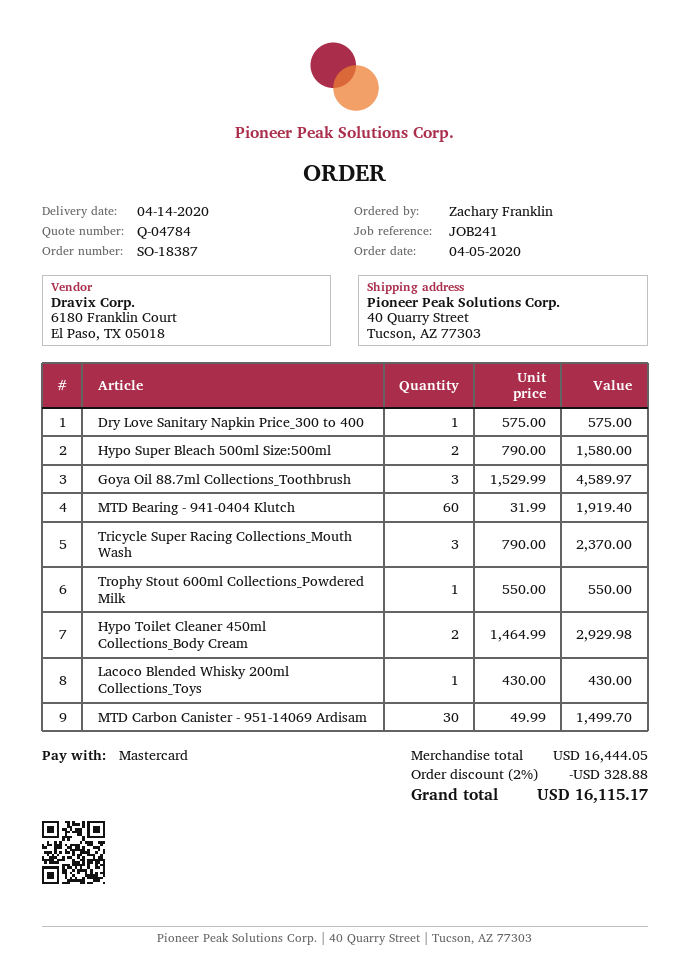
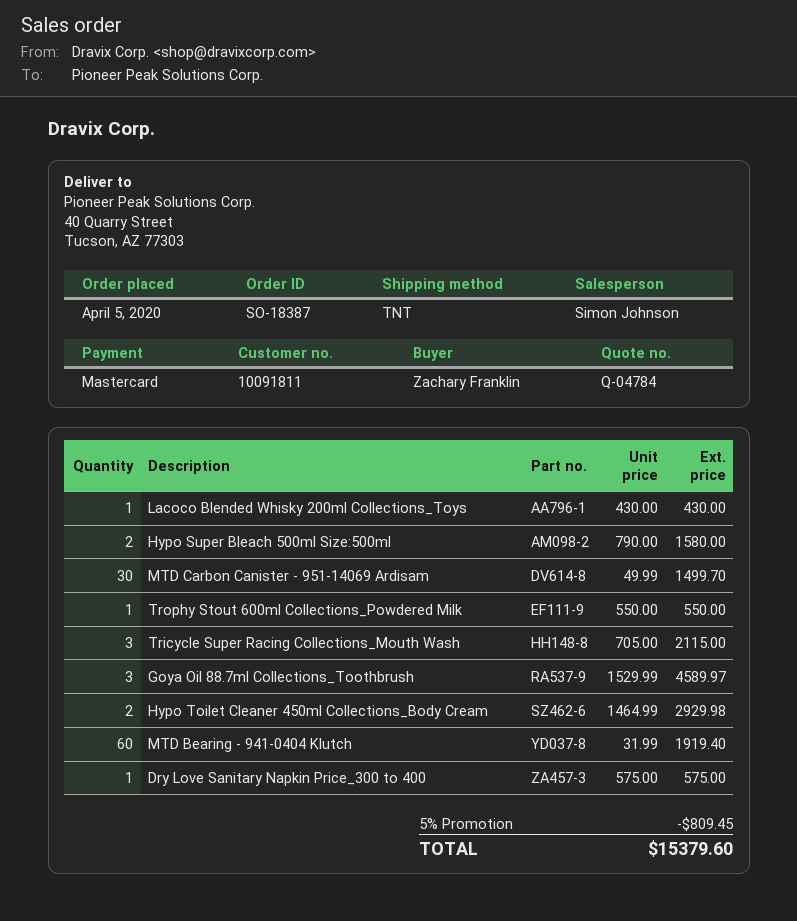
Tricycle Super Racing Collections_Mouth Wash: 3 x 790.00 = 2370.00 -> 3 x 705.00 = 2115.00
discount: 2% = 328.88 -> 5% = 809.45
total: 16115.17 -> 15379.60

